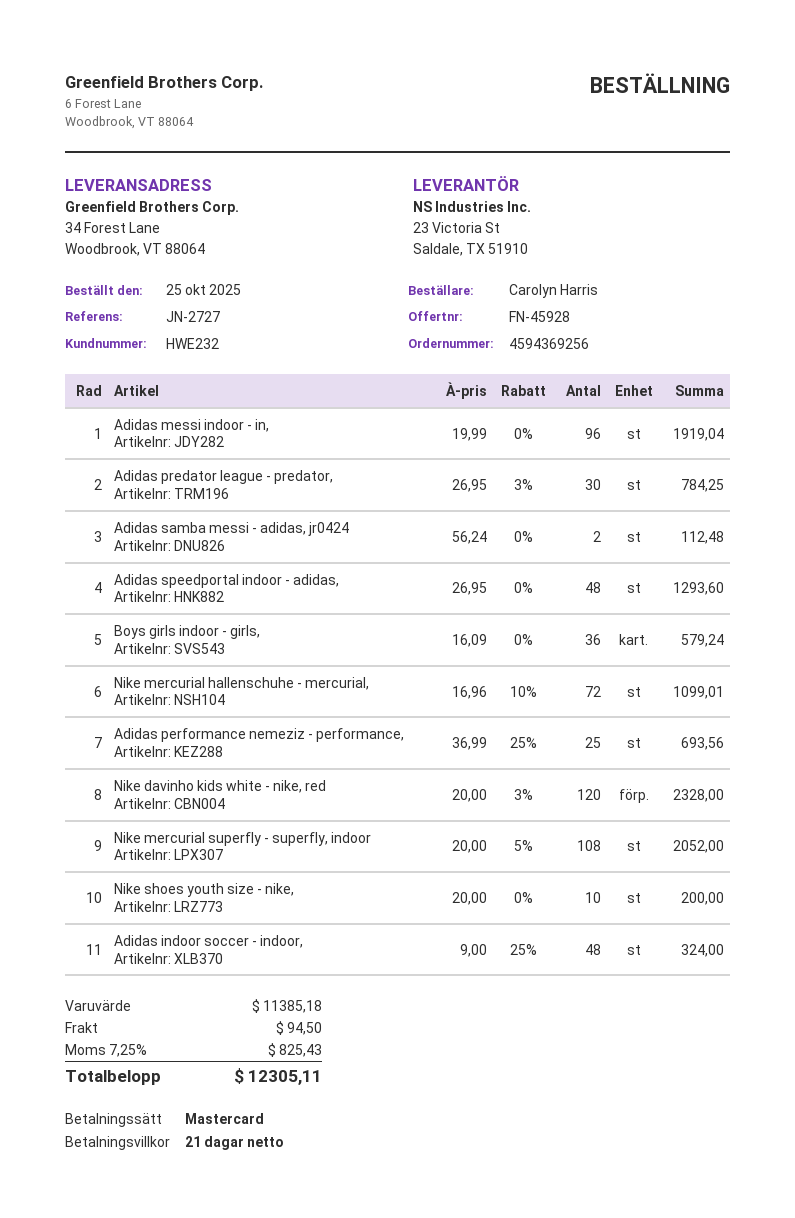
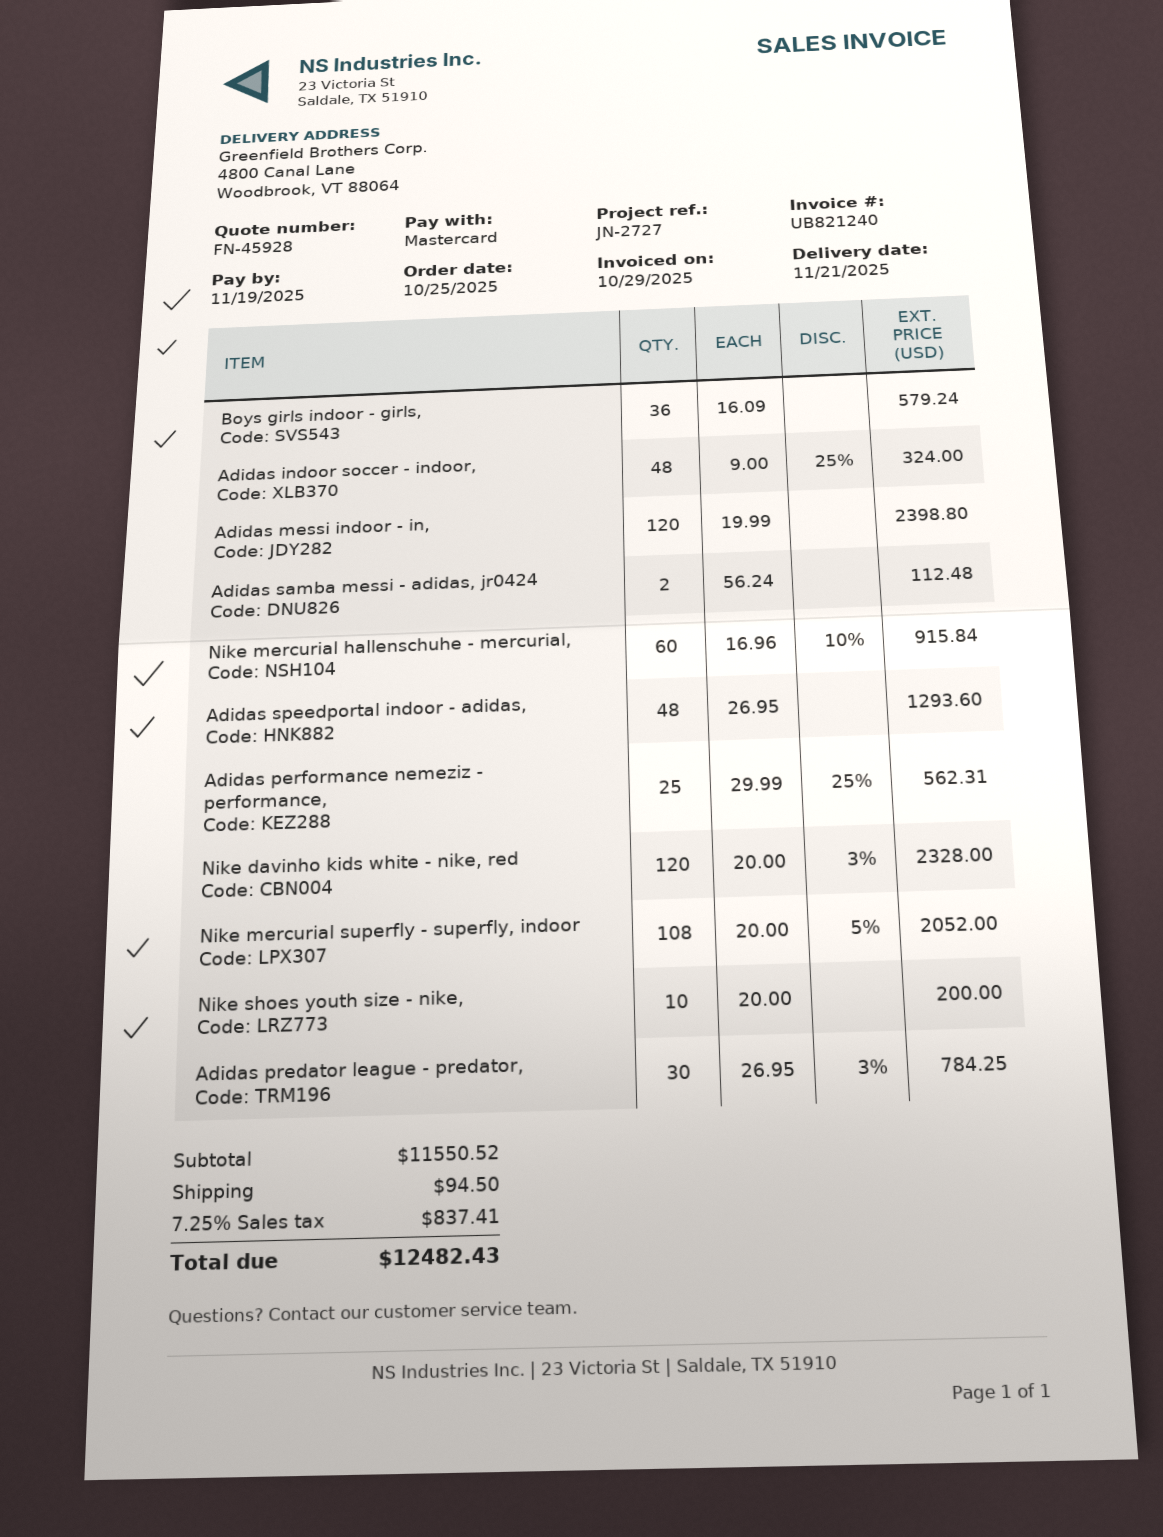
ship to: 34 Forest Lane, Woodbrook, VT 88064 -> 4800 Canal Lane, Woodbrook, VT 88064
Adidas messi indoor - in,: 96 x 19.99 = 1919.04 -> 120 x 19.99 = 2398.80
Nike mercurial hallenschuhe - mercurial,: 72 x 16.96 - 10% = 1099.01 -> 60 x 16.96 - 10% = 915.84
Adidas performance nemeziz - performance,: 25 x 36.99 - 25% = 693.56 -> 25 x 29.99 - 25% = 562.31
subtotal: 11385.18 -> 11550.52
tax: 7.25% = 825.43 -> 7.25% = 837.41
total: 12305.11 -> 12482.43

